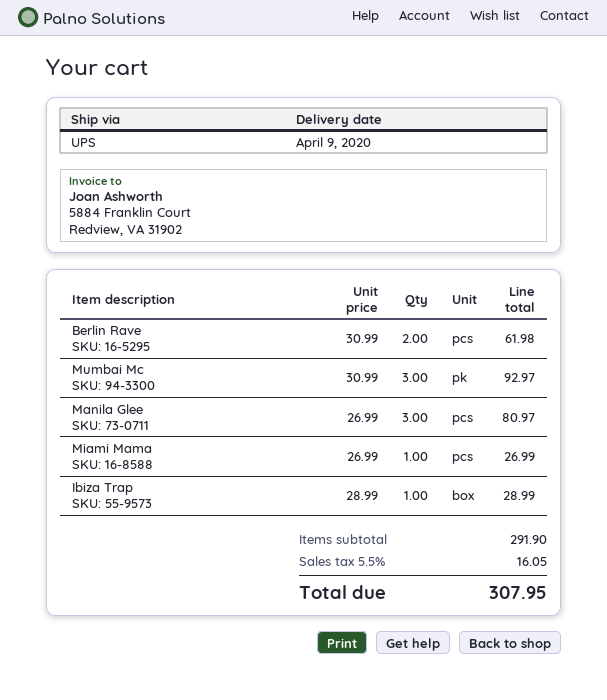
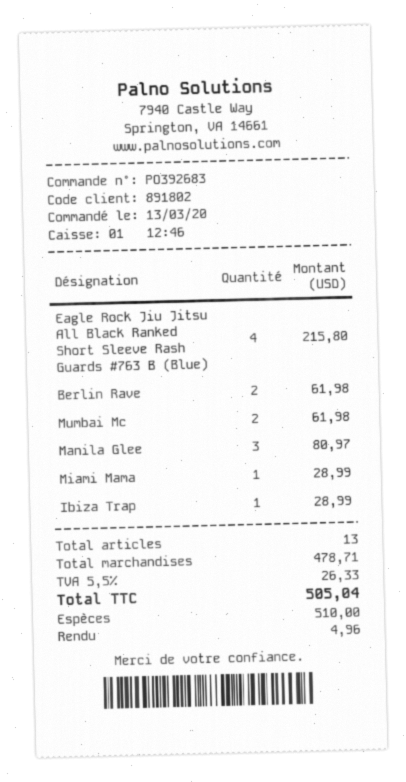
Mumbai Mc: 3 for 92.97 -> 2 for 61.98
Miami Mama: 1 for 26.99 -> 1 for 28.99
Eagle Rock Jiu Jitsu All Black Ranked Short Sleeve Rash Guards #763 B (Blue): none -> 4 for 215.80
subtotal: 291.90 -> 478.71
tax: 5.5% = 16.05 -> 5.5% = 26.33
total: 307.95 -> 505.04

